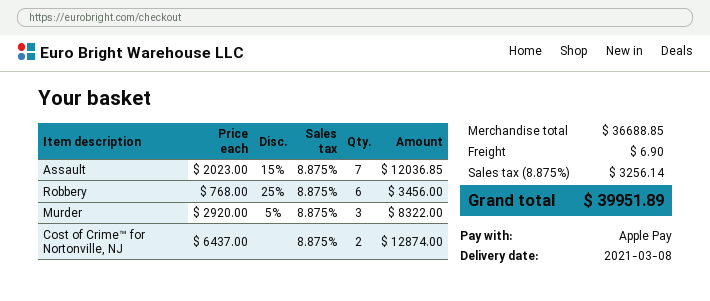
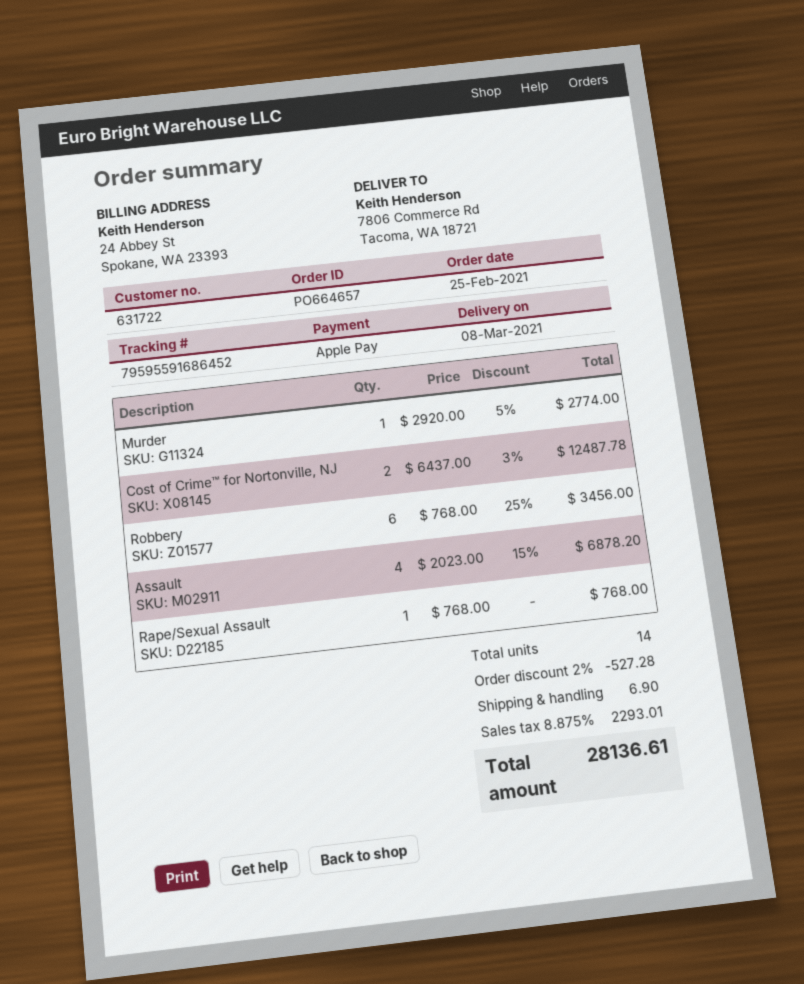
Assault: 7 x 2023.00 - 15% = 12036.85 -> 4 x 2023.00 - 15% = 6878.20
Murder: 3 x 2920.00 - 5% = 8322.00 -> 1 x 2920.00 - 5% = 2774.00
Cost of Crime™ for Nortonville, NJ: 2 x 6437.00 = 12874.00 -> 2 x 6437.00 - 3% = 12487.78
Rape/Sexual Assault: none -> 1 x 768.00 = 768.00
discount: none -> 2% = 527.28
tax: 8.875% = 3256.14 -> 8.875% = 2293.01
total: 39951.89 -> 28136.61

